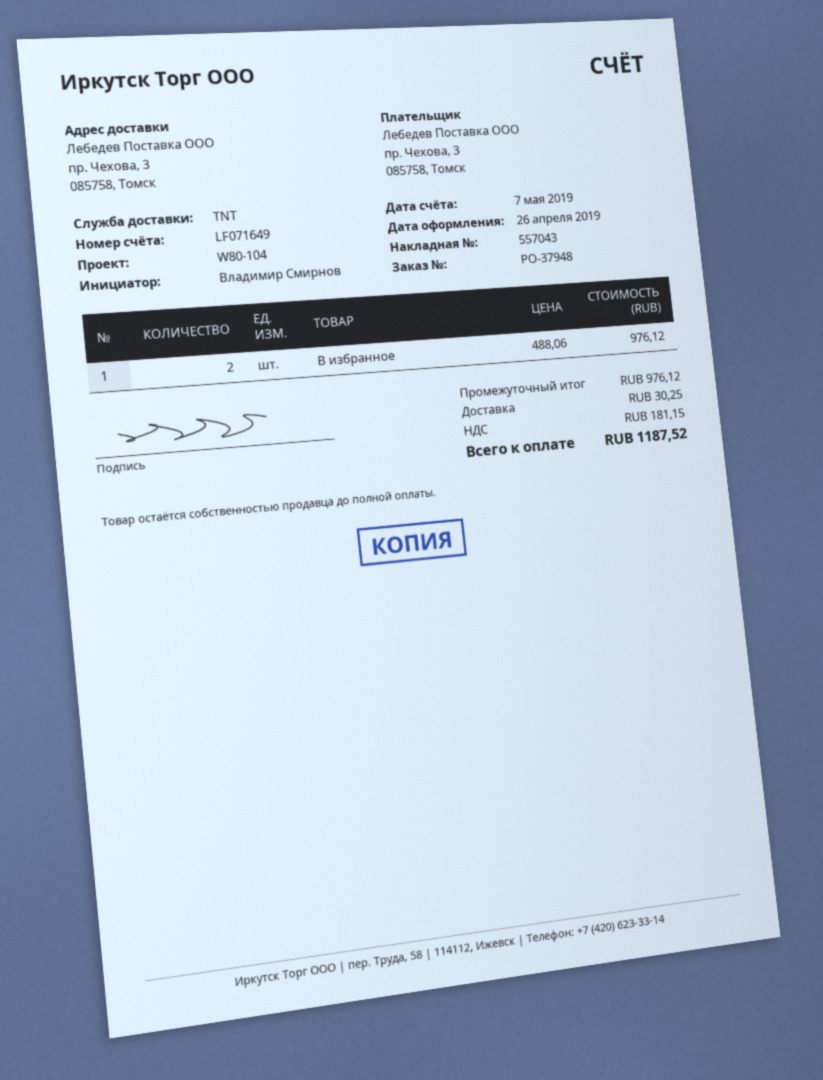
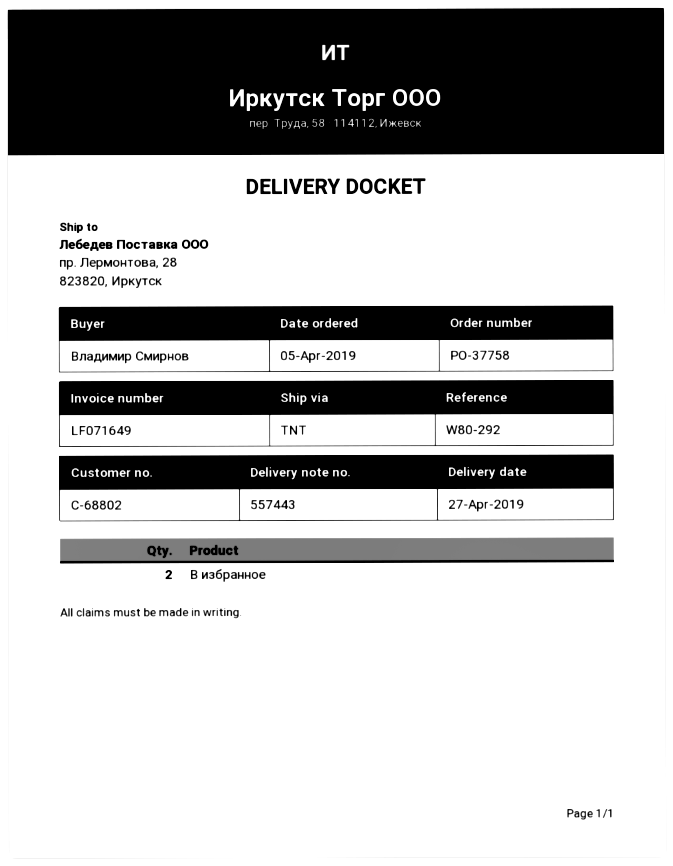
order number: PO-37948 -> PO-37758
order date: 2019-04-26 -> 2019-04-05
delivery note number: 557043 -> 557443
reference: W80-104 -> W80-292
ship to: пр. Чехова, 3, 085758, Томск -> пр. Лермонтова, 28, 823820, Иркутск

